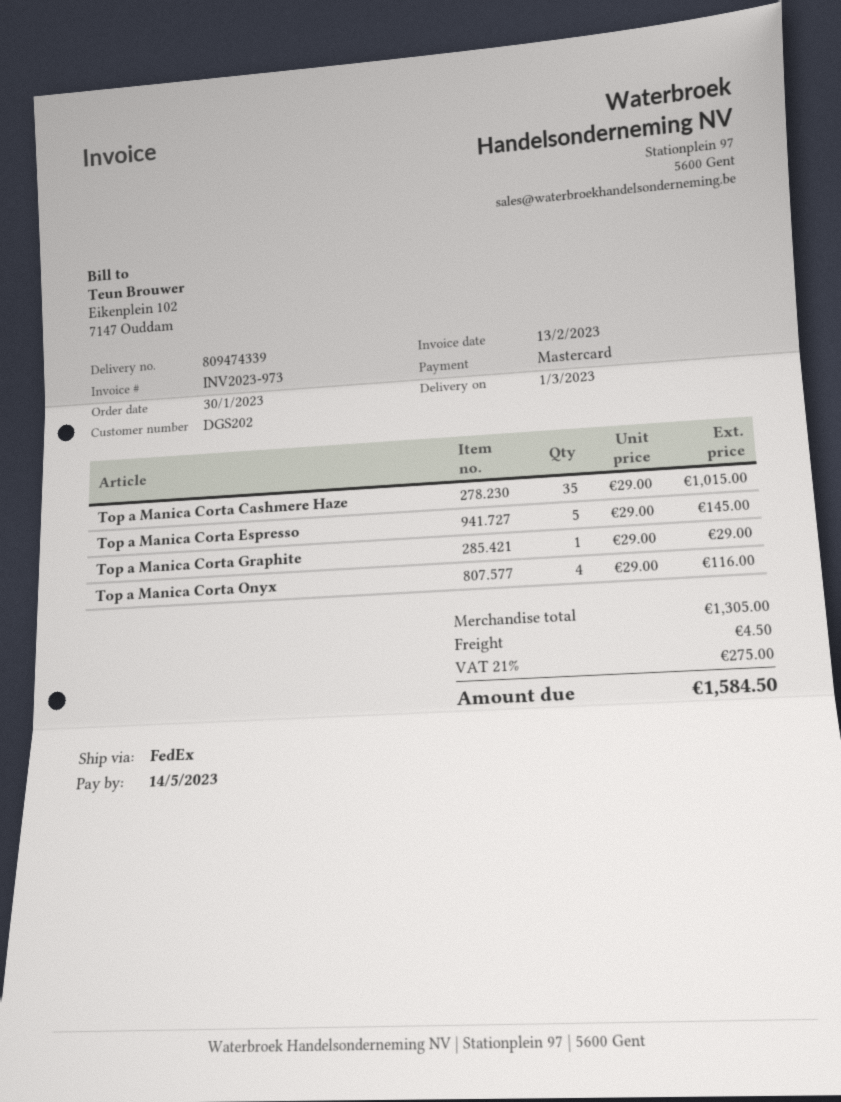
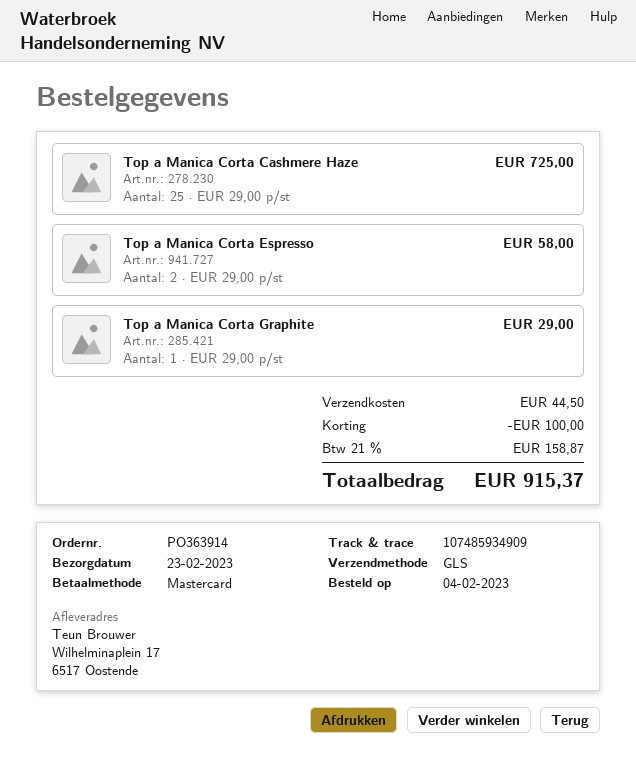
order date: 2023-01-30 -> 2023-02-04
delivery date: 2023-03-01 -> 2023-02-23
shipping method: FedEx -> GLS
Top a Manica Corta Cashmere Haze: 35 x 29.00 = 1015.00 -> 25 x 29.00 = 725.00
Top a Manica Corta Espresso: 5 x 29.00 = 145.00 -> 2 x 29.00 = 58.00
Top a Manica Corta Onyx: 4 x 29.00 = 116.00 -> none
discount: none -> 100.00
shipping: 4.50 -> 44.50
tax: 21% = 275.00 -> 21% = 158.87
total: 1584.50 -> 915.37

